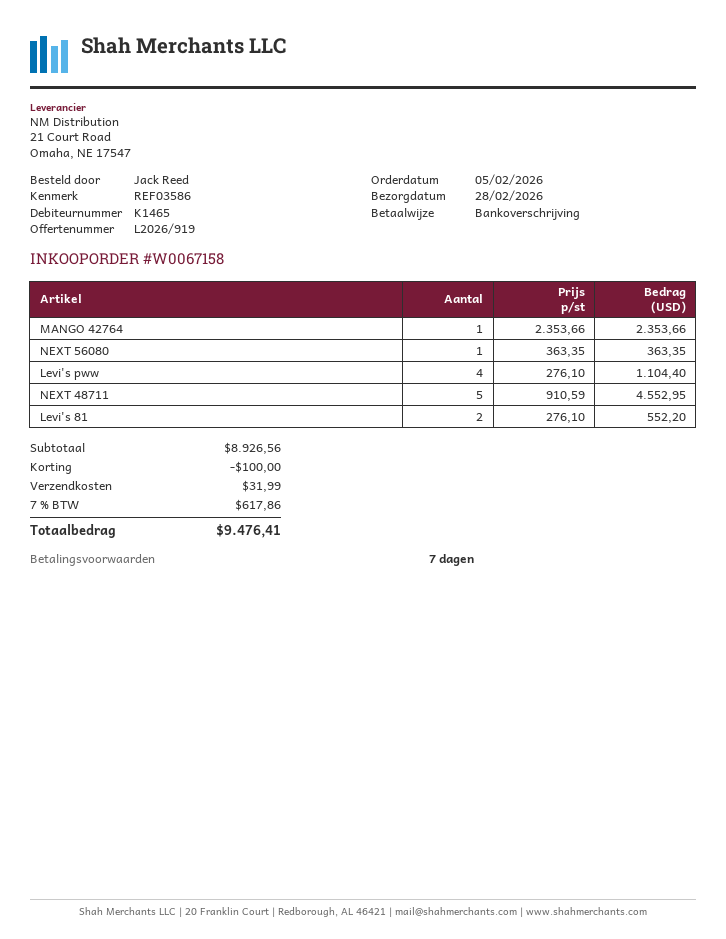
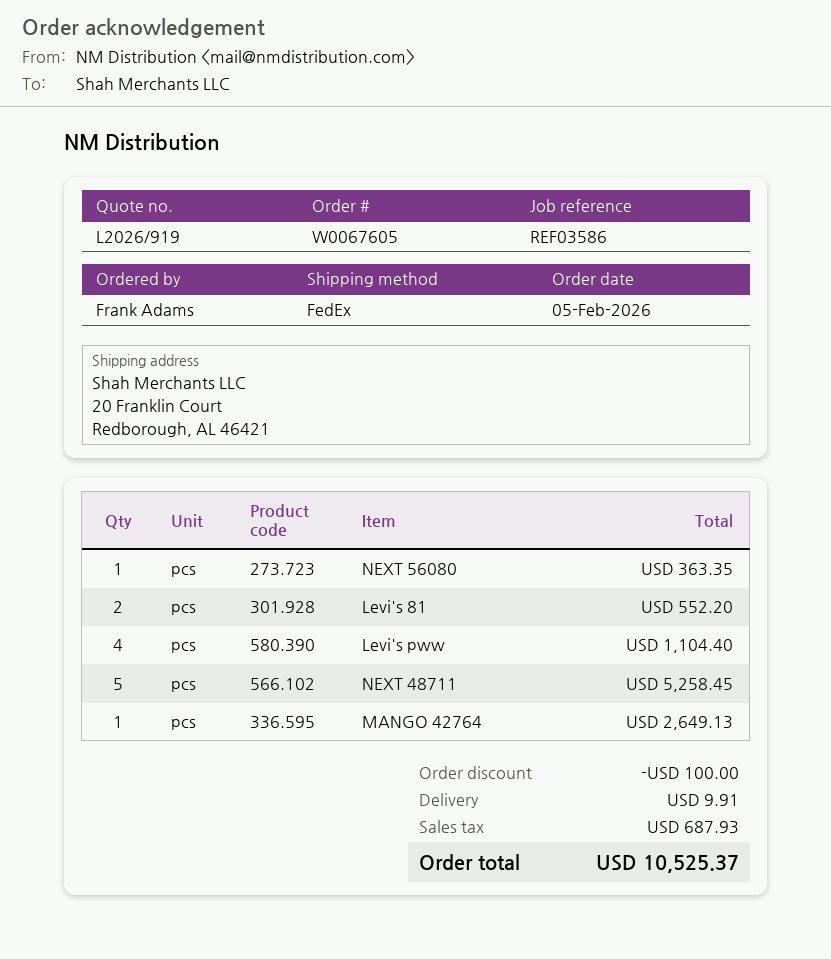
order number: W0067158 -> W0067605
ordered by: Jack Reed -> Frank Adams
MANGO 42764: 1 for 2353.66 -> 1 for 2649.13
NEXT 48711: 5 for 4552.95 -> 5 for 5258.45
shipping: 31.99 -> 9.91
tax: 617.86 -> 687.93
total: 9476.41 -> 10525.37

